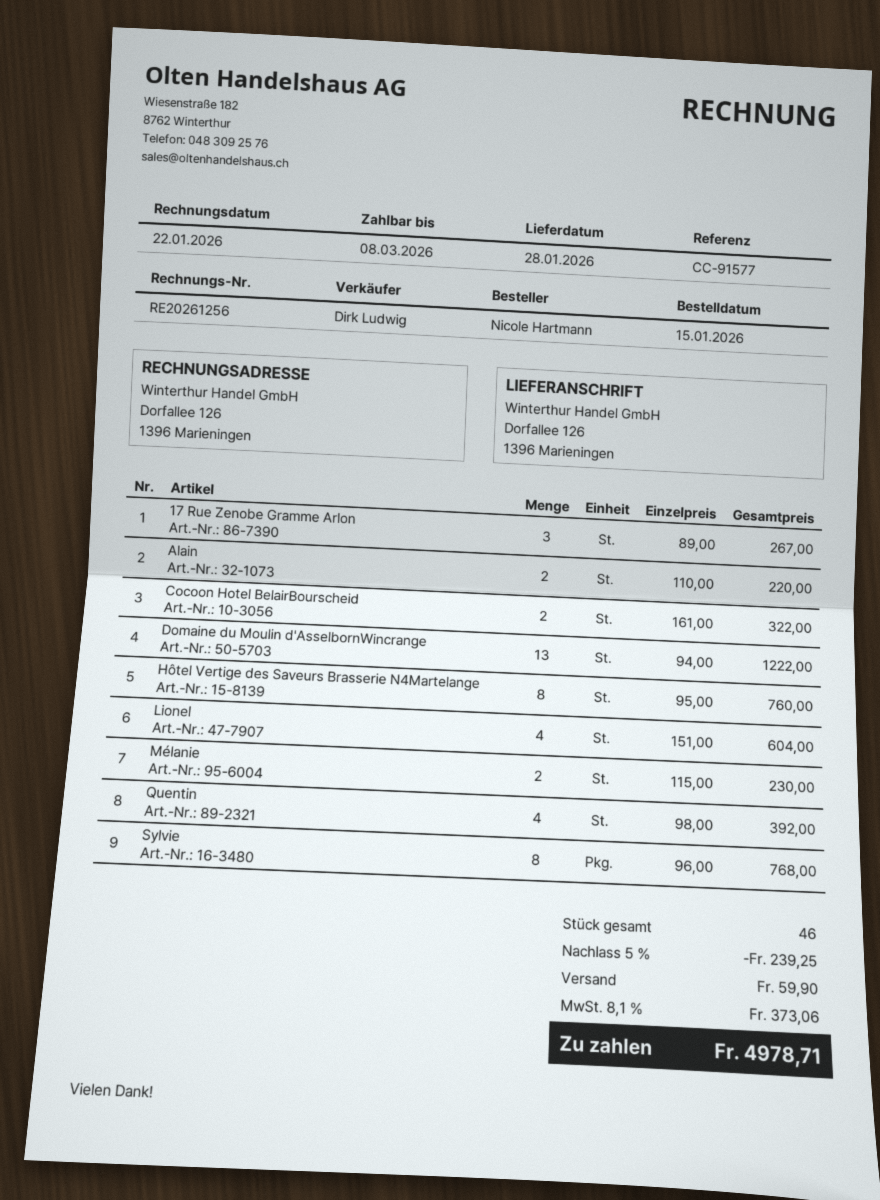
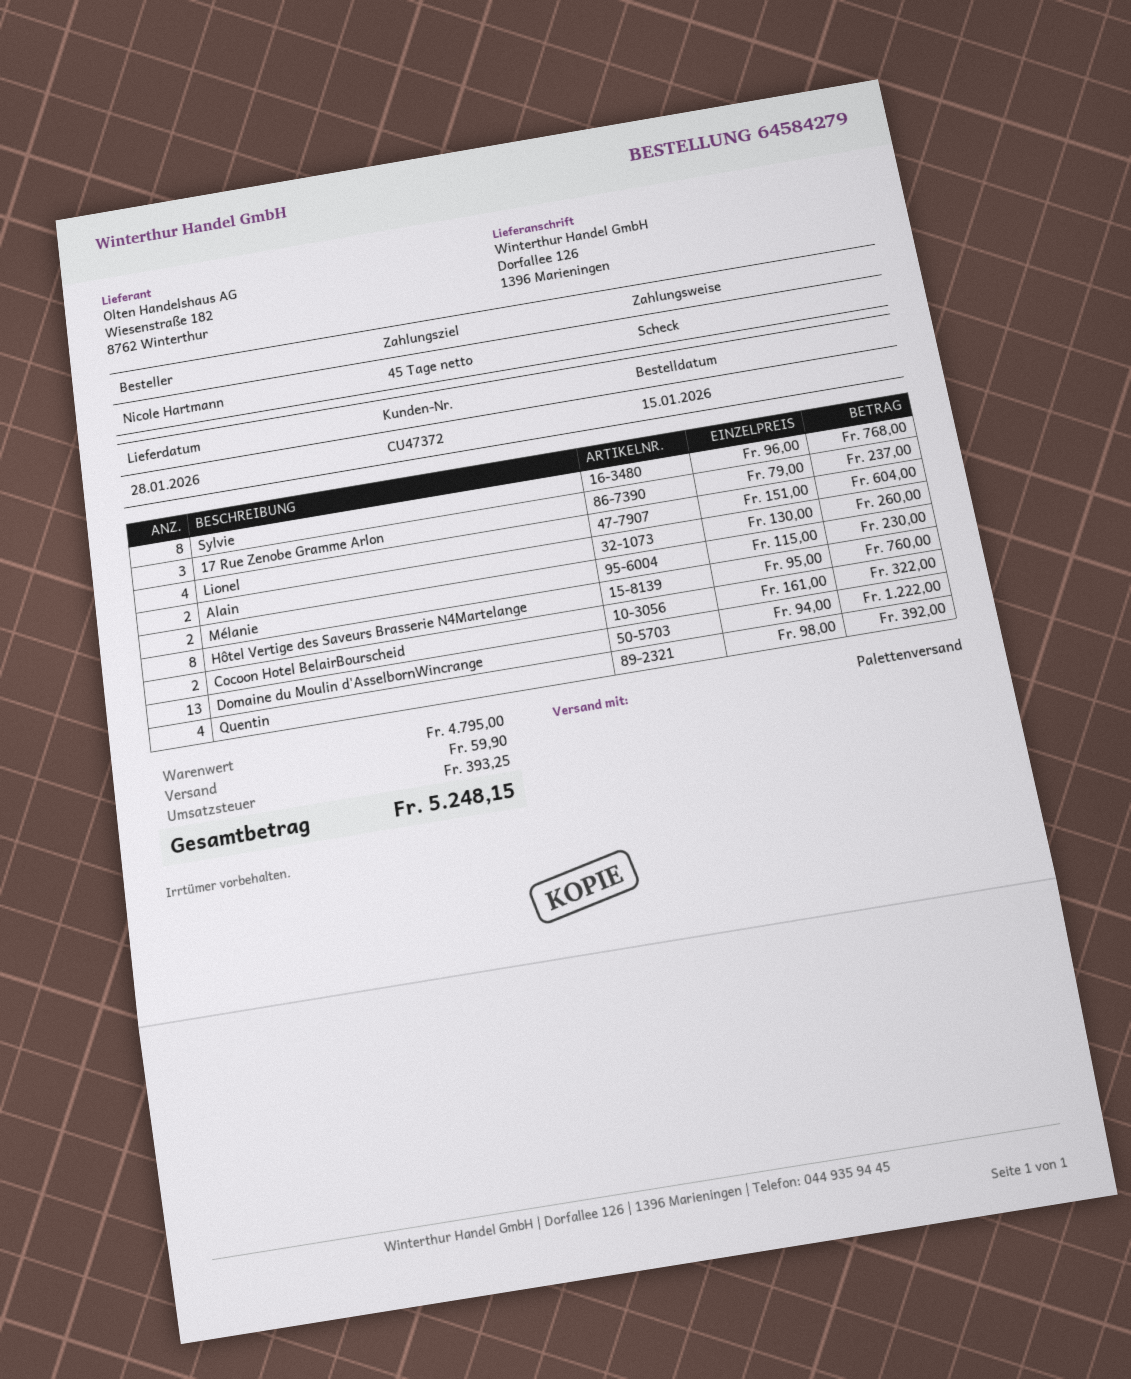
17 Rue Zenobe Gramme Arlon: 3 x 89.00 = 267.00 -> 3 x 79.00 = 237.00
Alain: 2 x 110.00 = 220.00 -> 2 x 130.00 = 260.00
discount: 5% = 239.25 -> none
tax: 373.06 -> 393.25
total: 4978.71 -> 5248.15

